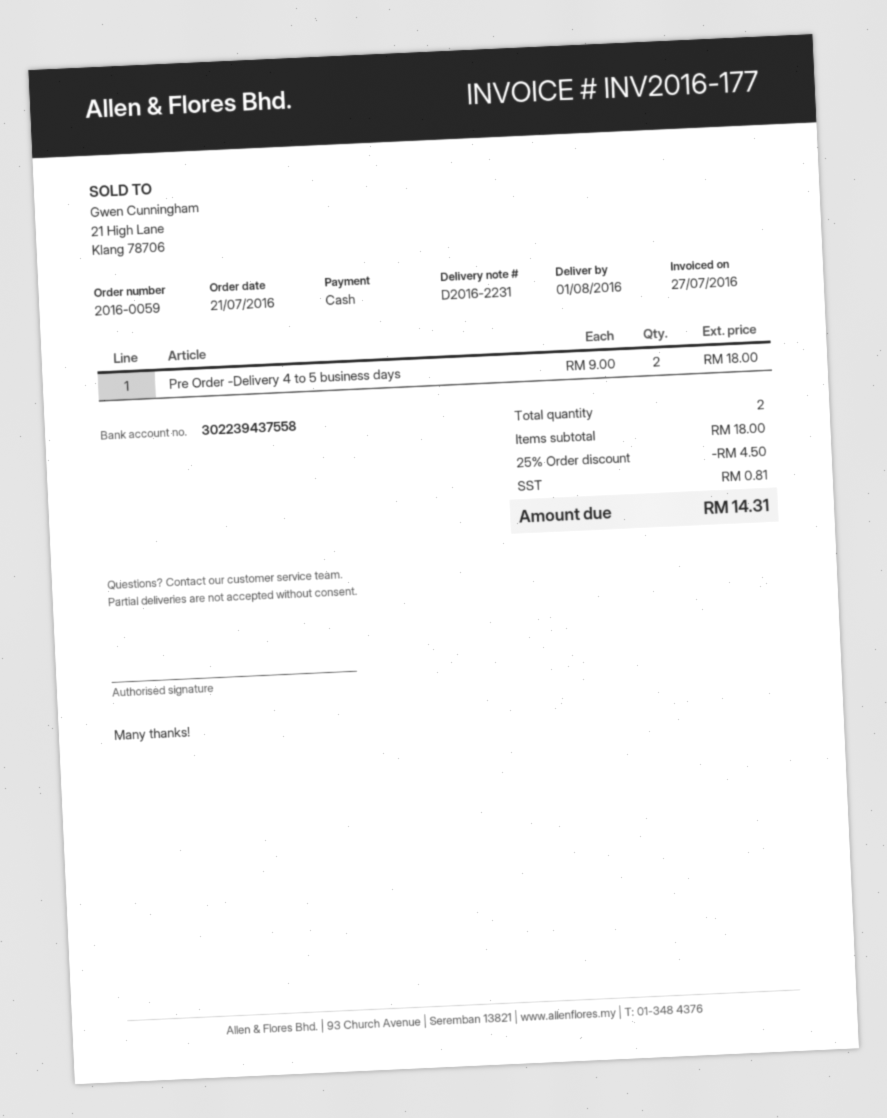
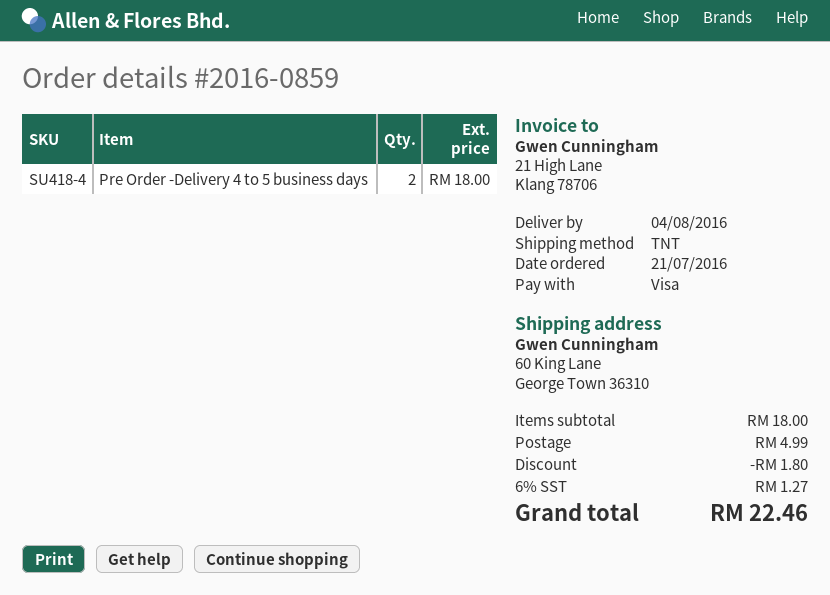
order number: 2016-0059 -> 2016-0859
delivery date: 2016-08-01 -> 2016-08-04
payment method: cash -> Visa
discount: 4.50 -> 1.80
shipping: none -> 4.99
tax: 0.81 -> 1.27
total: 14.31 -> 22.46

